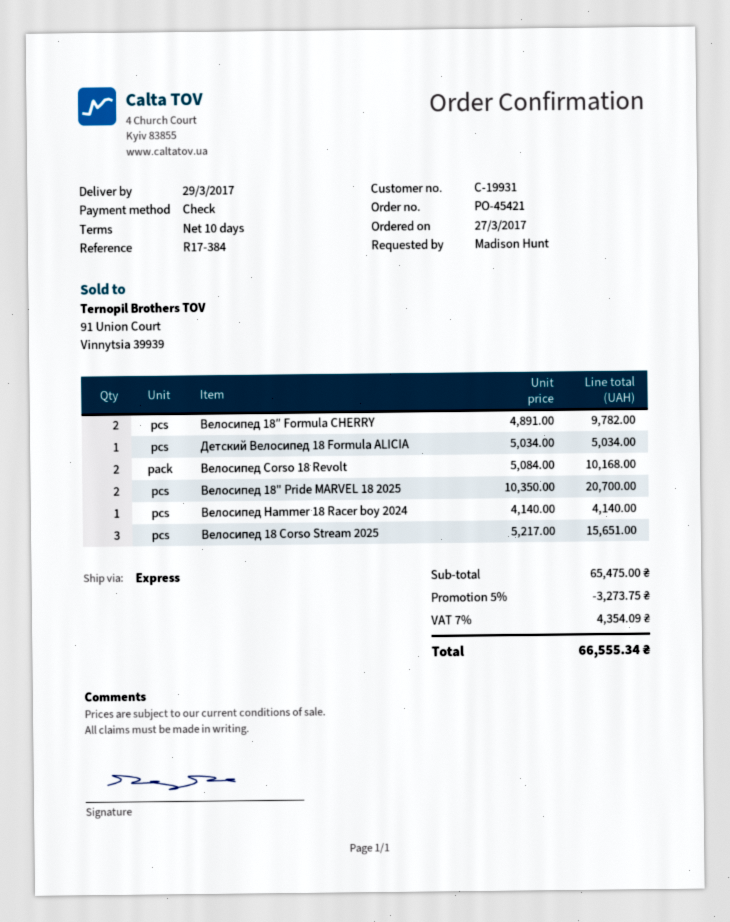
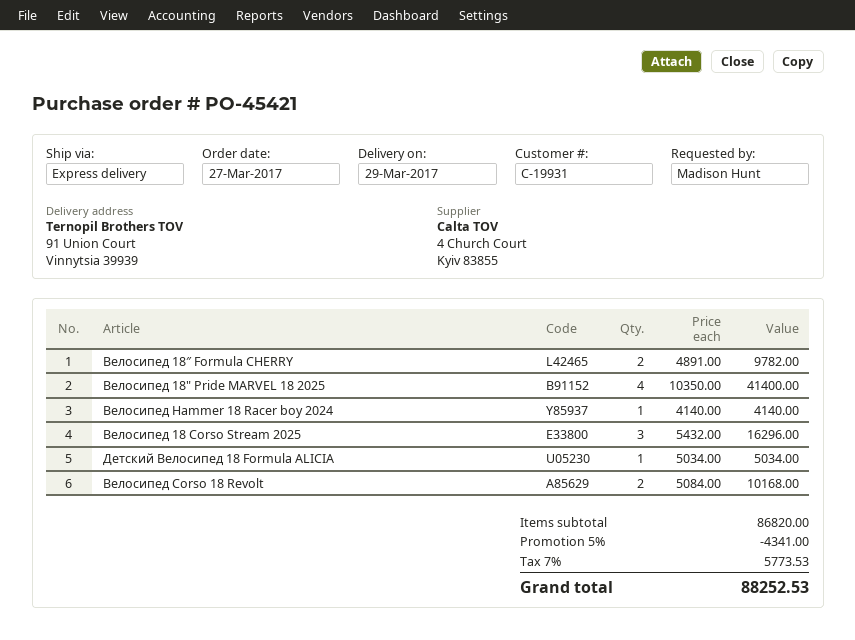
Велосипед 18" Pride MARVEL 18 2025: 2 x 10350.00 = 20700.00 -> 4 x 10350.00 = 41400.00
Велосипед 18 Corso Stream 2025: 3 x 5217.00 = 15651.00 -> 3 x 5432.00 = 16296.00
subtotal: 65475.00 -> 86820.00
discount: 5% = 3273.75 -> 5% = 4341.00
tax: 7% = 4354.09 -> 7% = 5773.53
total: 66555.34 -> 88252.53

